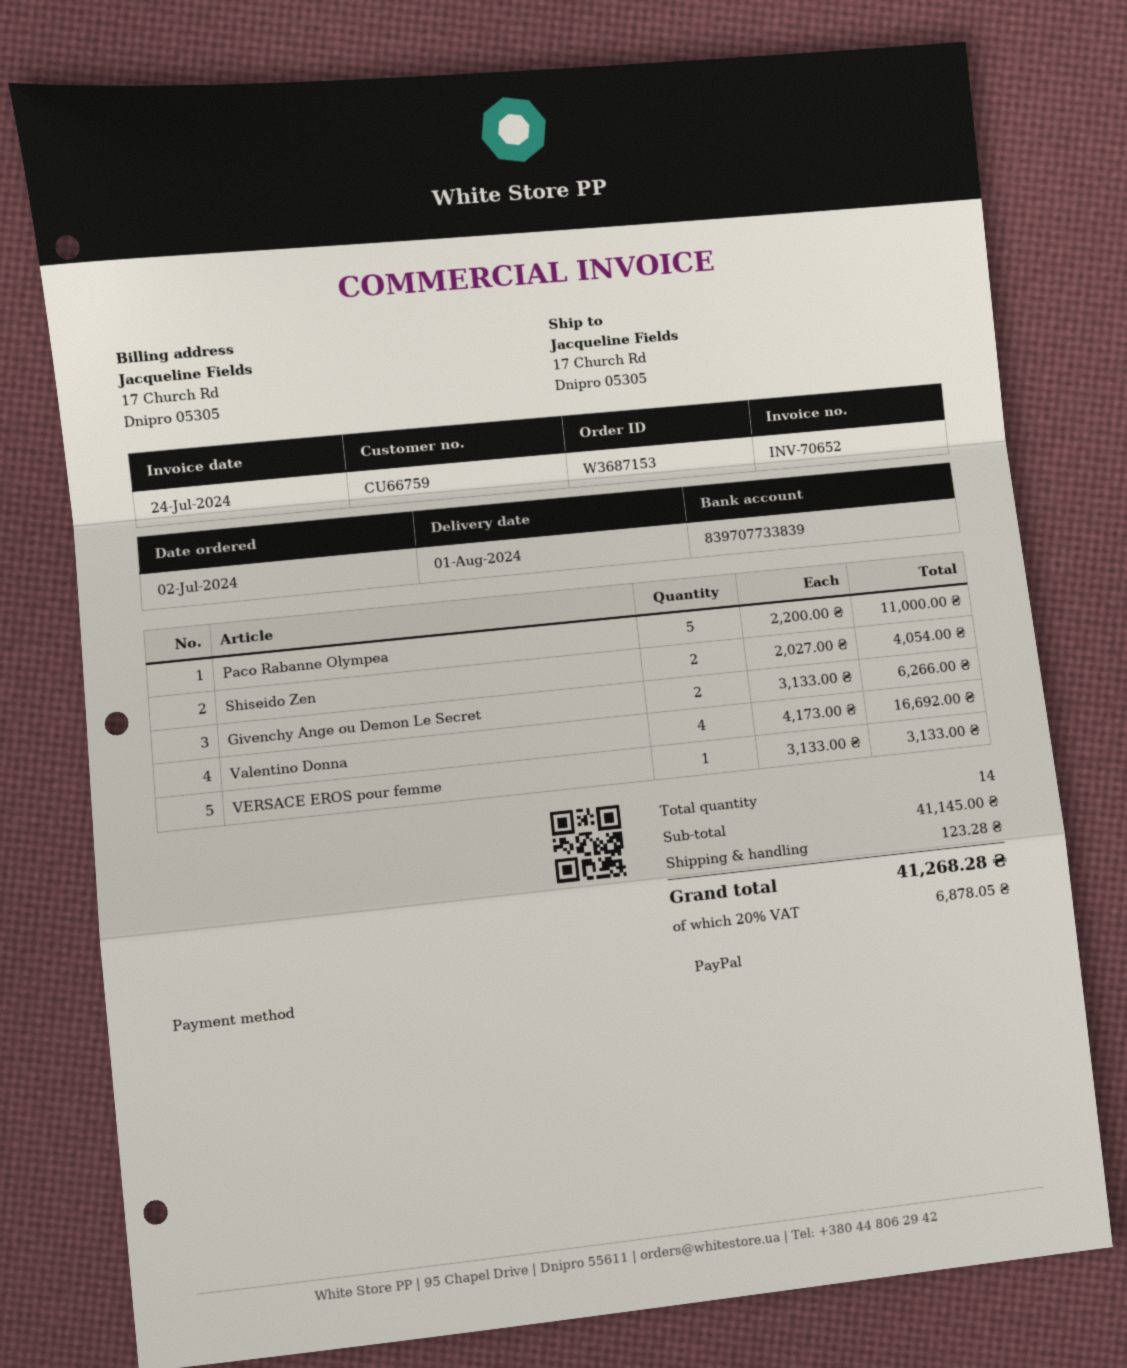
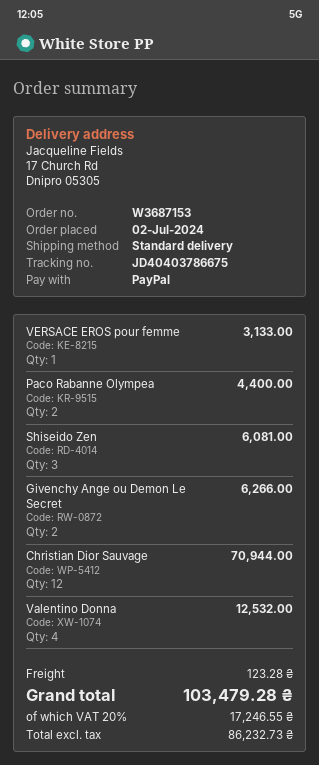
Paco Rabanne Olympea: 5 for 11000.00 -> 2 for 4400.00
Shiseido Zen: 2 for 4054.00 -> 3 for 6081.00
Valentino Donna: 4 for 16692.00 -> 4 for 12532.00
Christian Dior Sauvage: none -> 12 for 70944.00
tax: 20% = 6878.05 -> 20% = 17246.55
total: 41268.28 -> 103479.28

